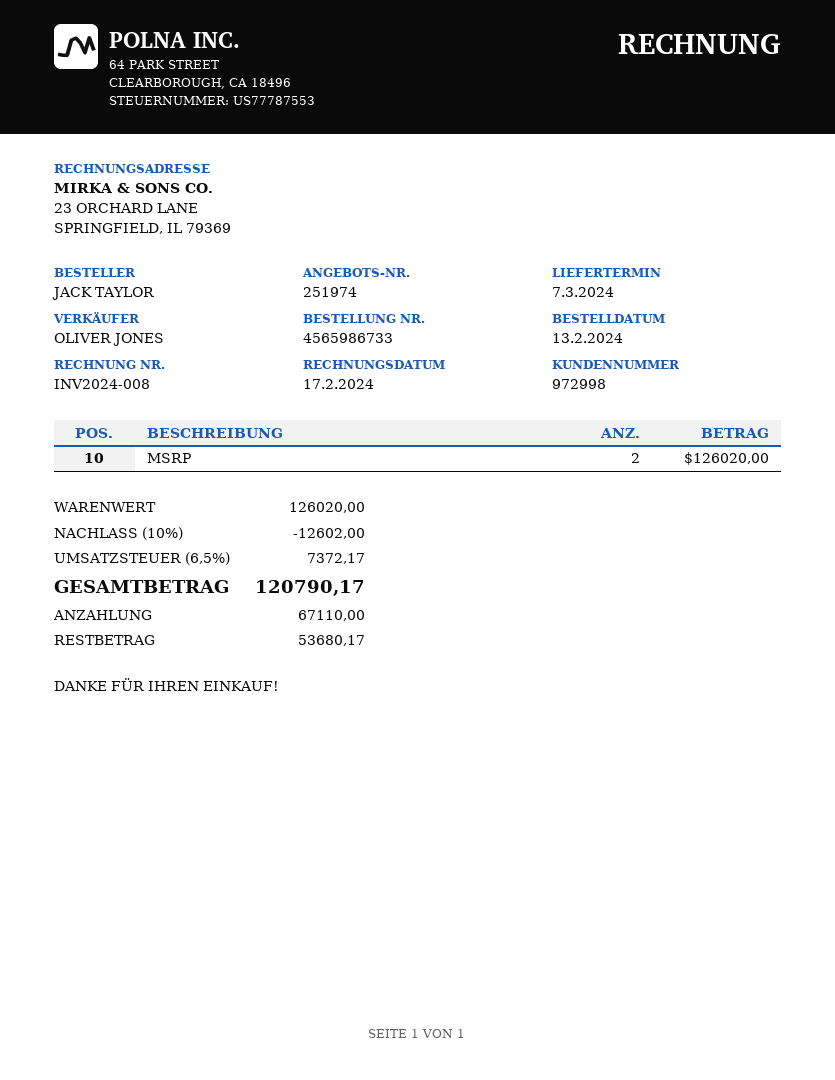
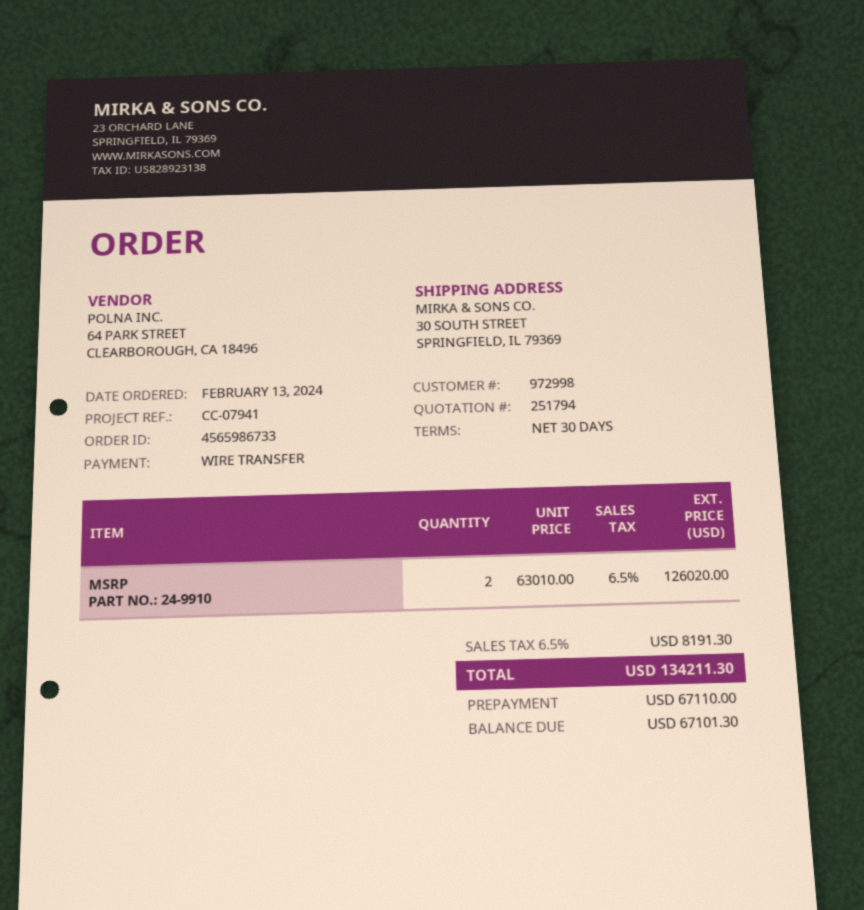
quote number: 251974 -> 251794
discount: 10% = 12602.00 -> none
tax: 6.5% = 7372.17 -> 6.5% = 8191.30
total: 120790.17 -> 134211.30
balance: 53680.17 -> 67101.30

